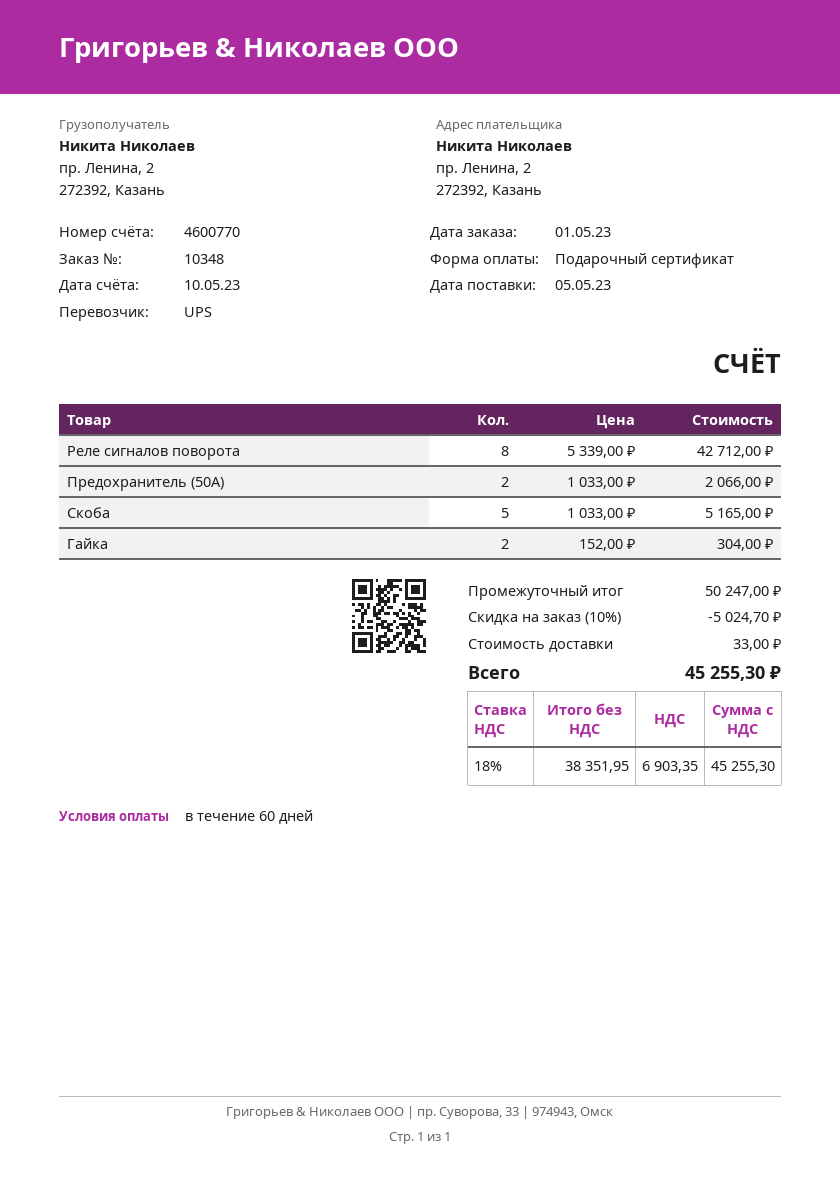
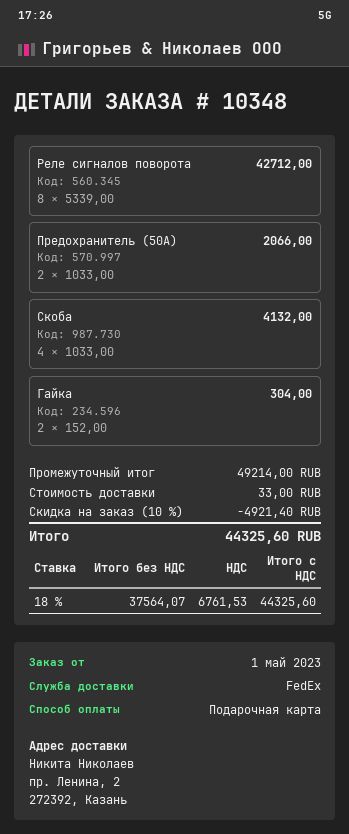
shipping method: UPS -> FedEx
Скоба: 5 x 1033.00 = 5165.00 -> 4 x 1033.00 = 4132.00
subtotal: 50247.00 -> 49214.00
discount: 10% = 5024.70 -> 10% = 4921.40
net: 38351.95 -> 37564.07
tax: 18% = 6903.35 -> 18% = 6761.53
total: 45255.30 -> 44325.60

